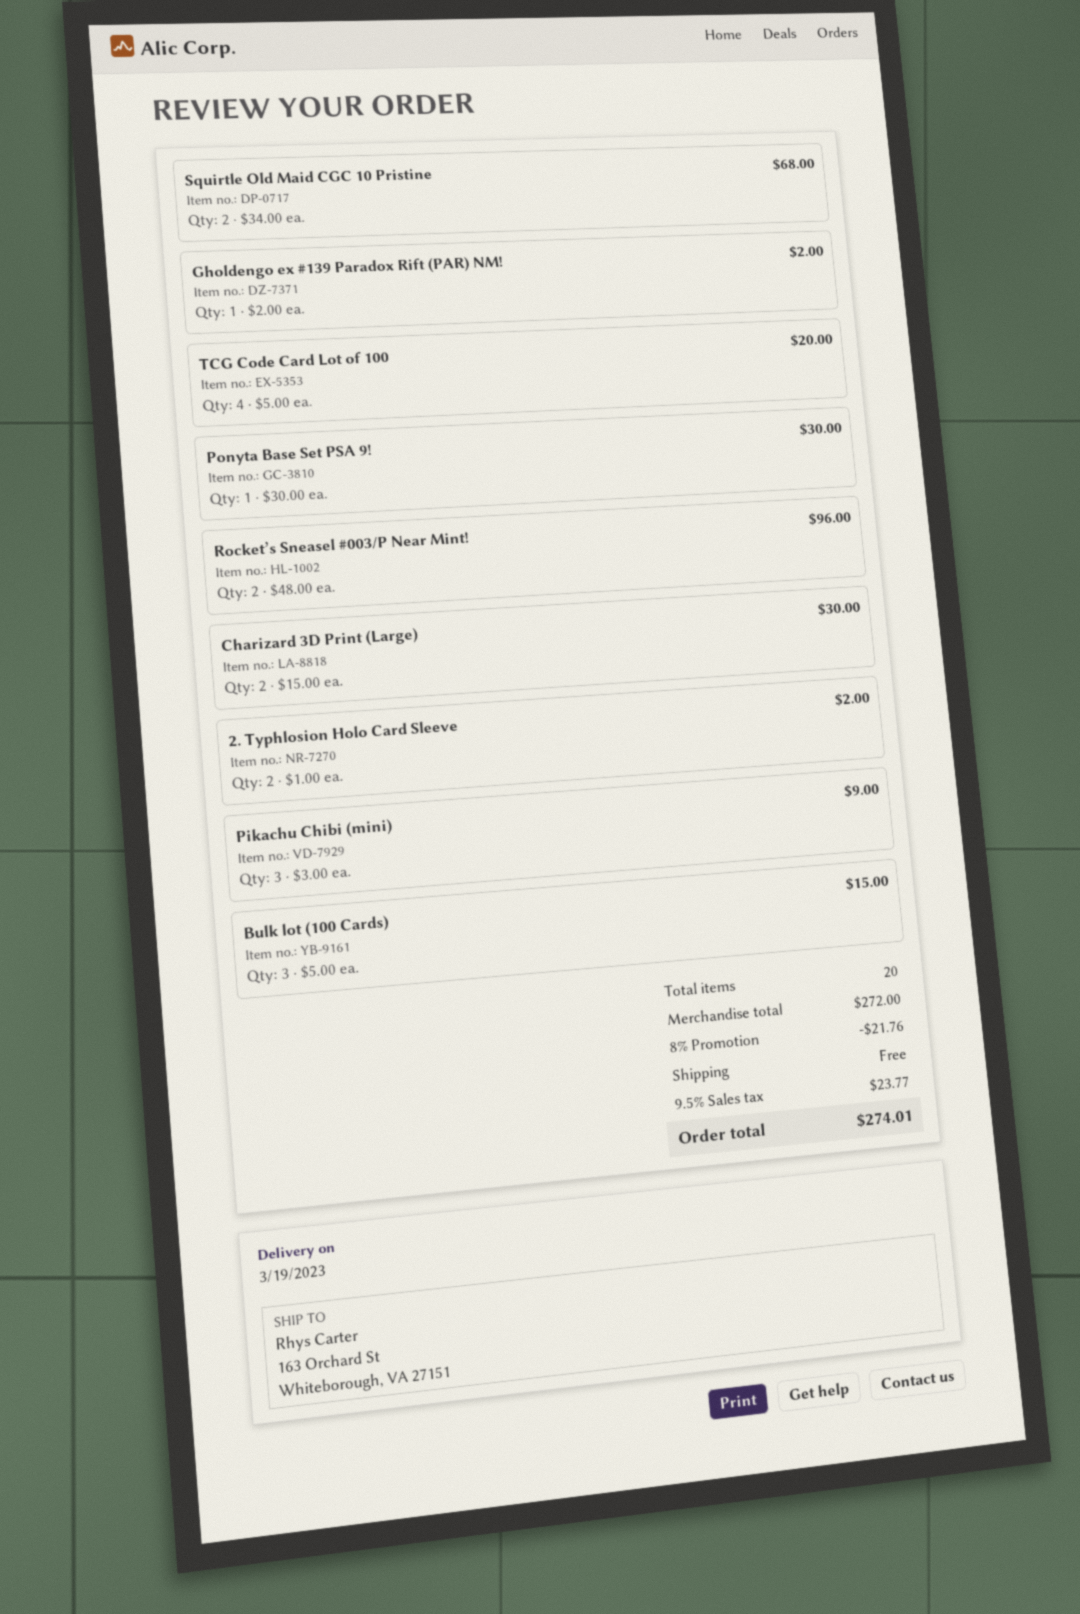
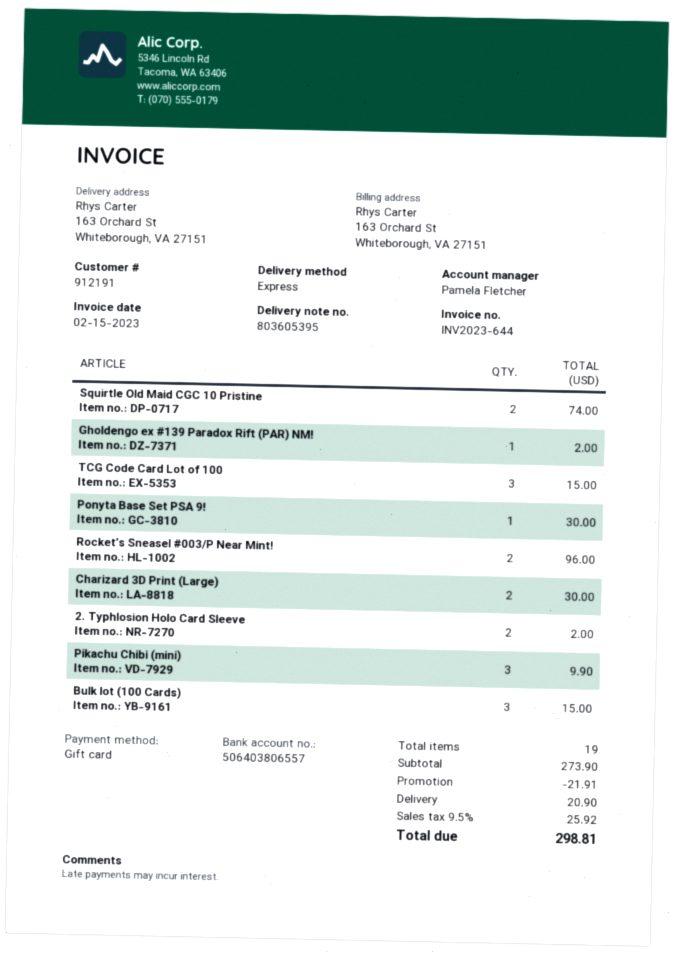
Squirtle Old Maid CGC 10 Pristine: 2 for 68.00 -> 2 for 74.00
TCG Code Card Lot of 100: 4 for 20.00 -> 3 for 15.00
Pikachu Chibi (mini): 3 for 9.00 -> 3 for 9.90
total quantity: 20 -> 19
subtotal: 272.00 -> 273.90
discount: 21.76 -> 21.91
shipping: 0.00 -> 20.90
tax: 9.5% = 23.77 -> 9.5% = 25.92
total: 274.01 -> 298.81

